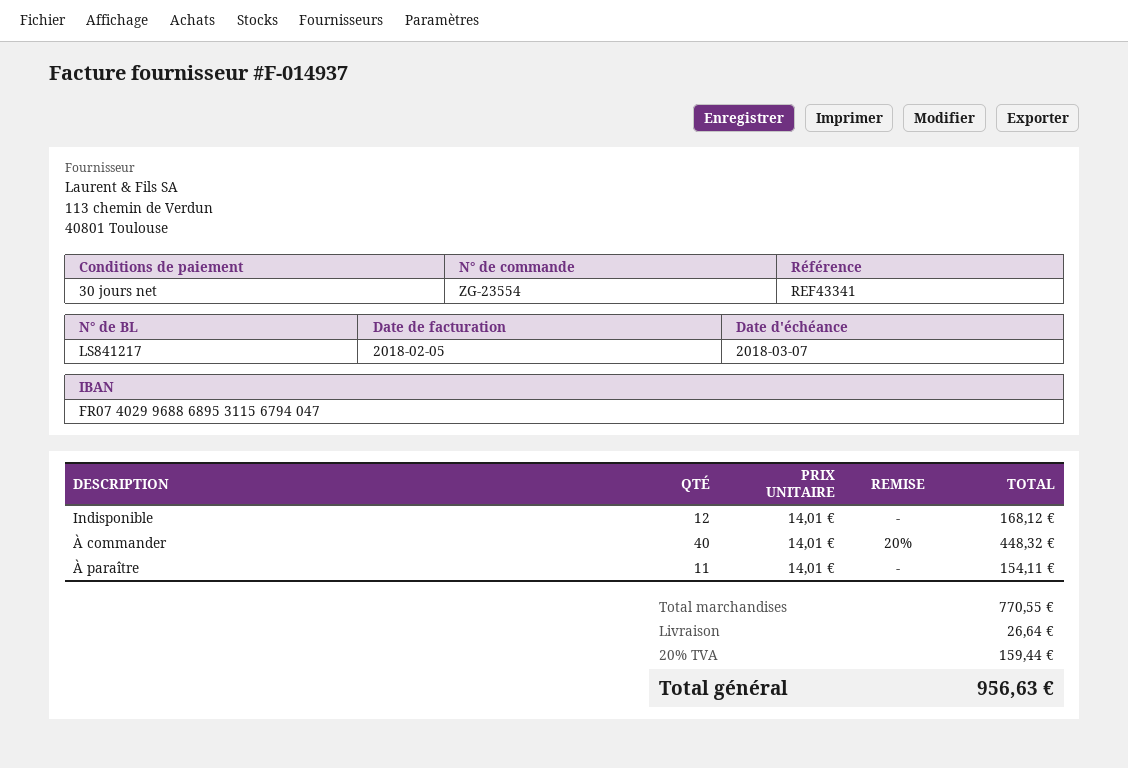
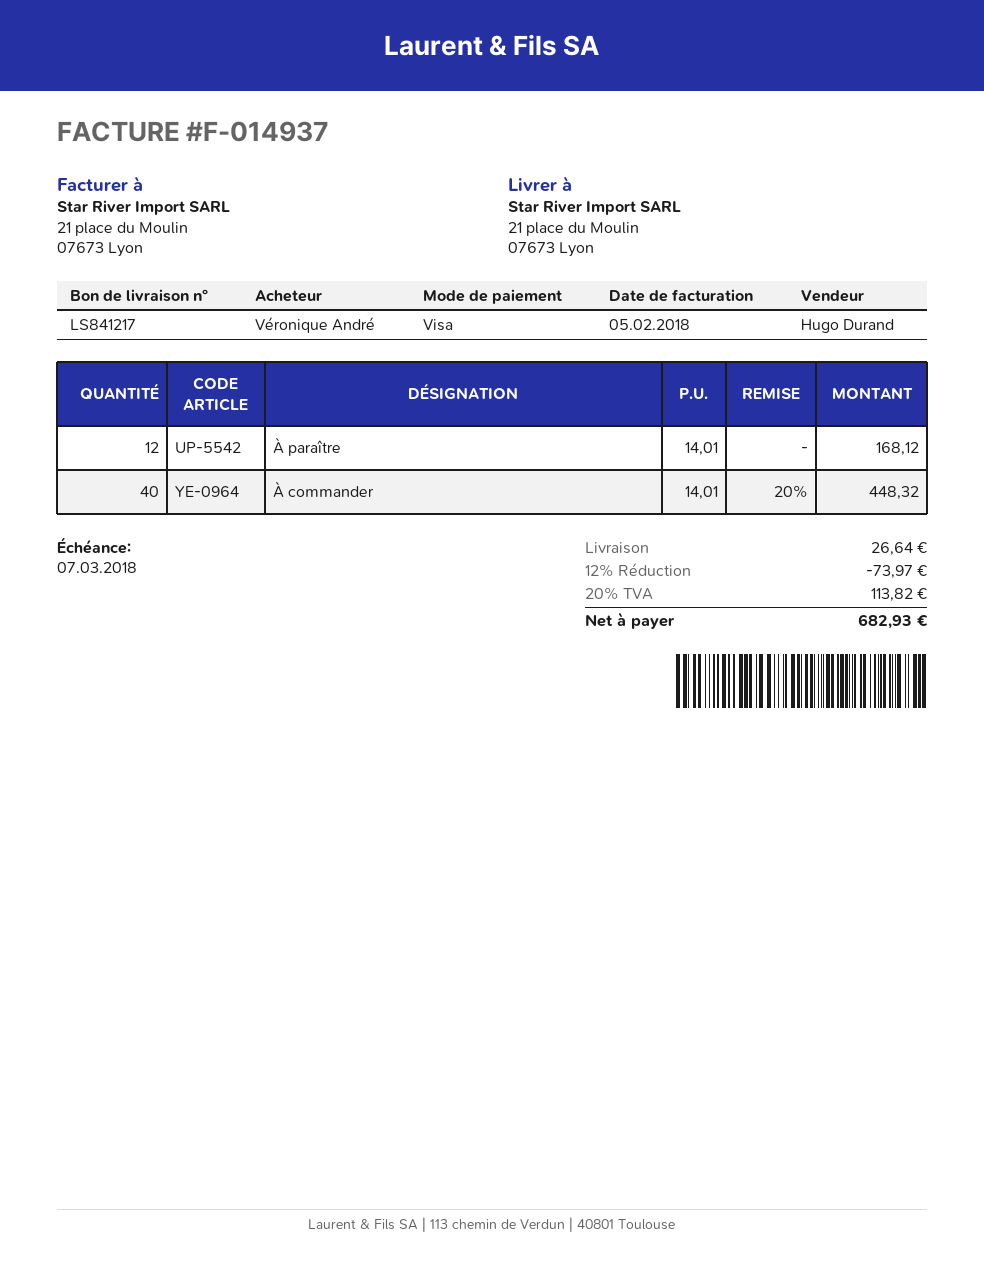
Indisponible: 12 x 14.01 = 168.12 -> none
À paraître: 11 x 14.01 = 154.11 -> 12 x 14.01 = 168.12
discount: none -> 12% = 73.97
tax: 20% = 159.44 -> 20% = 113.82
total: 956.63 -> 682.93

